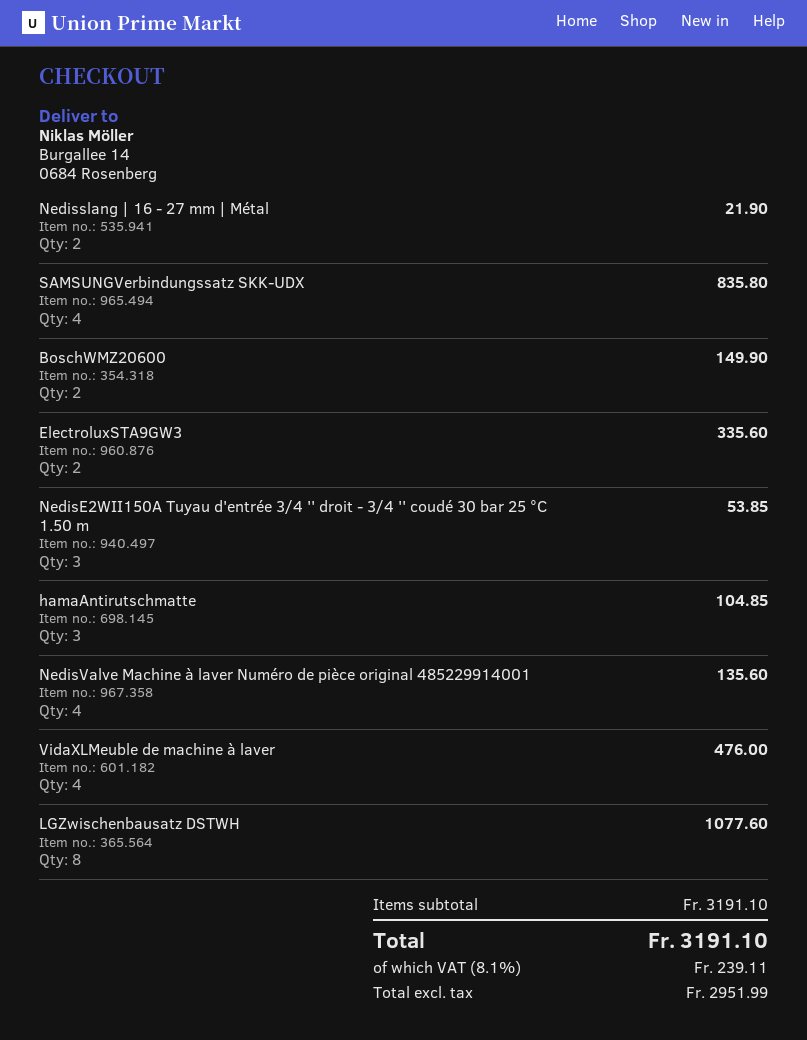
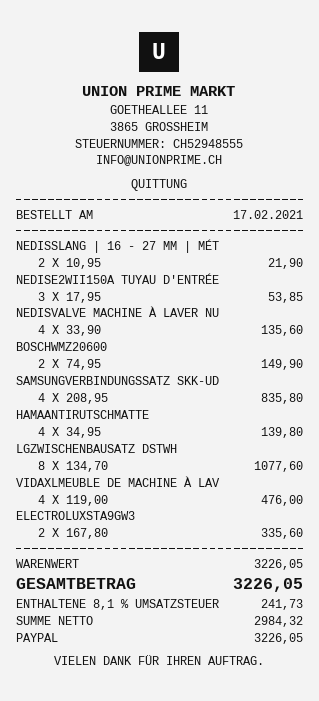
hamaAntirutschmatte: 3 for 104.85 -> 4 for 139.80
subtotal: 3191.10 -> 3226.05
net: 2951.99 -> 2984.32
tax: 8.1% = 239.11 -> 8.1% = 241.73
total: 3191.10 -> 3226.05

